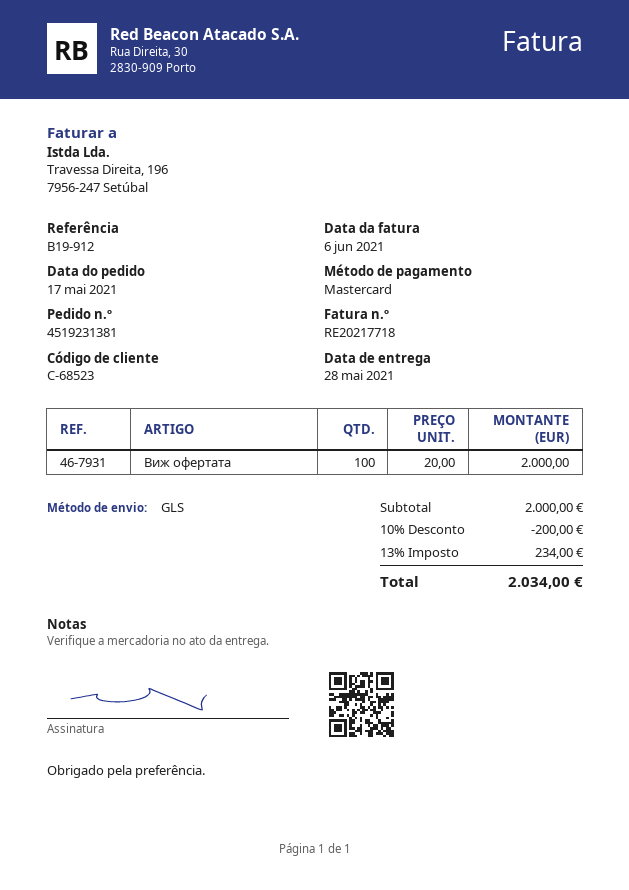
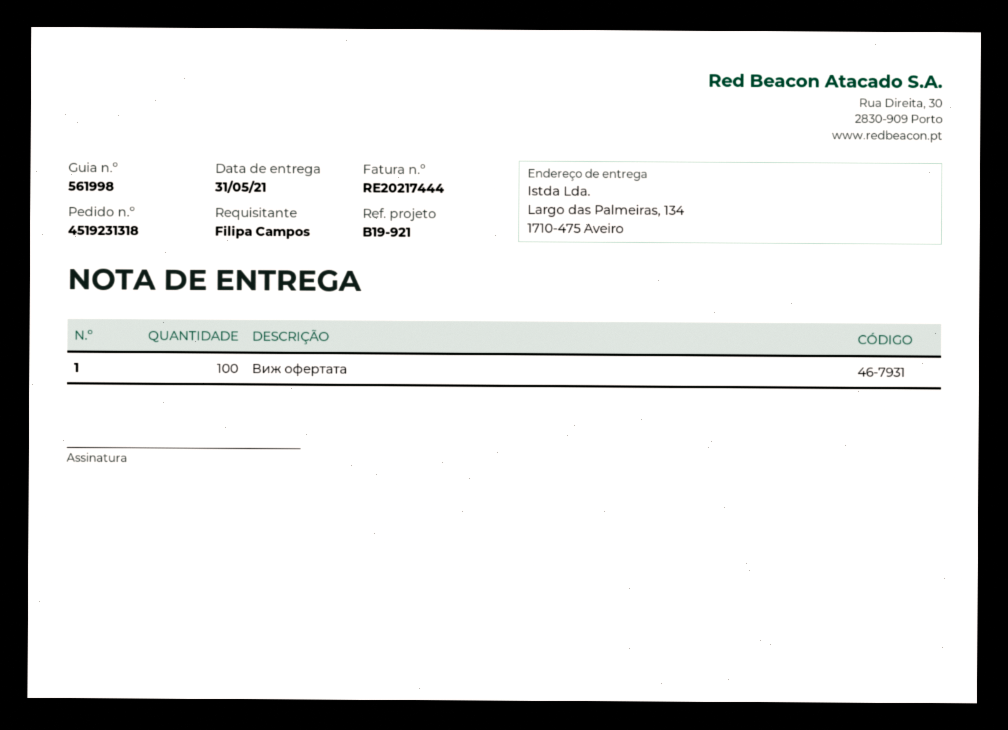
order number: 4519231381 -> 4519231318
delivery date: 2021-05-28 -> 2021-05-31
invoice number: RE20217718 -> RE20217444
reference: B19-912 -> B19-921

